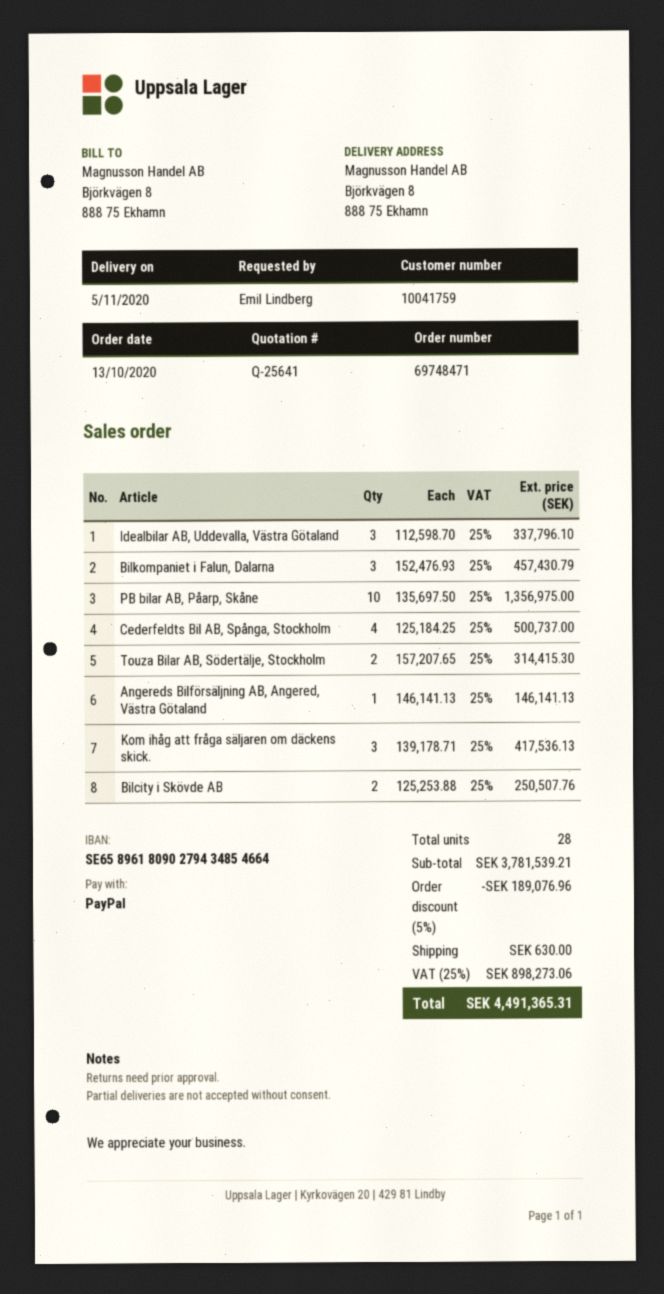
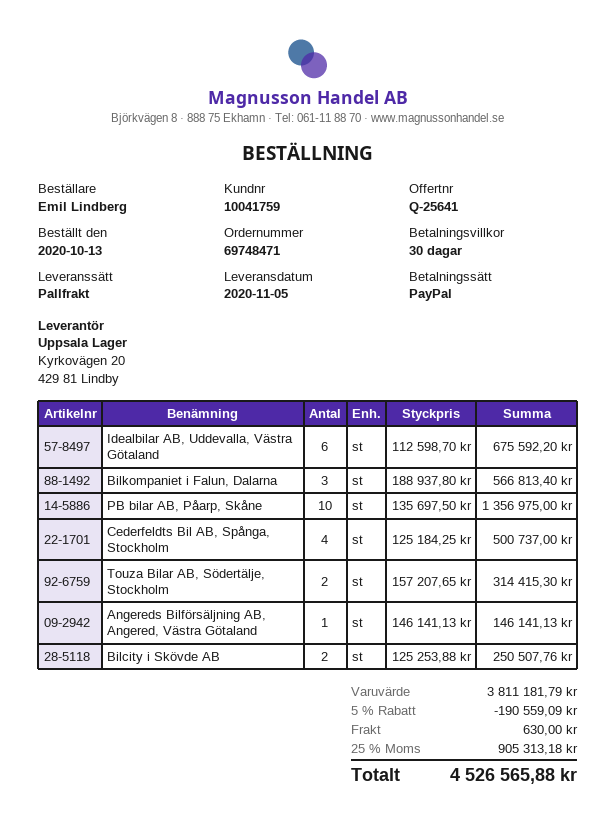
Idealbilar AB, Uddevalla, Västra Götaland: 3 x 112598.70 = 337796.10 -> 6 x 112598.70 = 675592.20
Bilkompaniet i Falun, Dalarna: 3 x 152476.93 = 457430.79 -> 3 x 188937.80 = 566813.40
Kom ihåg att fråga säljaren om däckens skick.: 3 x 139178.71 = 417536.13 -> none
subtotal: 3781539.21 -> 3811181.79
discount: 5% = 189076.96 -> 5% = 190559.09
tax: 25% = 898273.06 -> 25% = 905313.18
total: 4491365.31 -> 4526565.88

